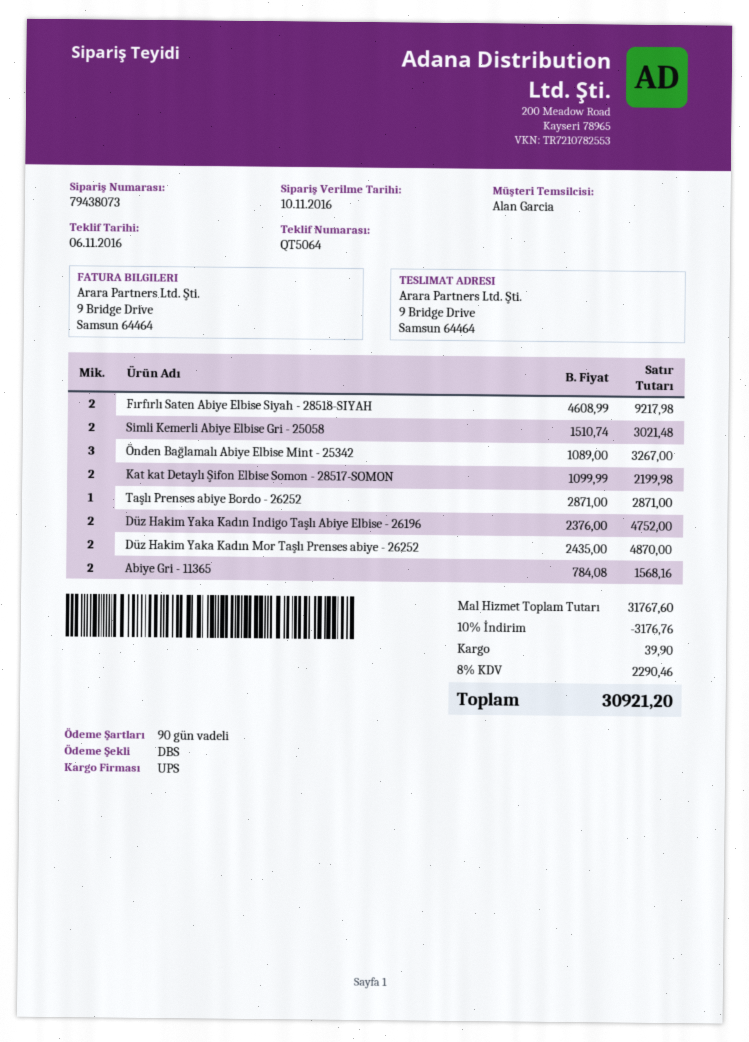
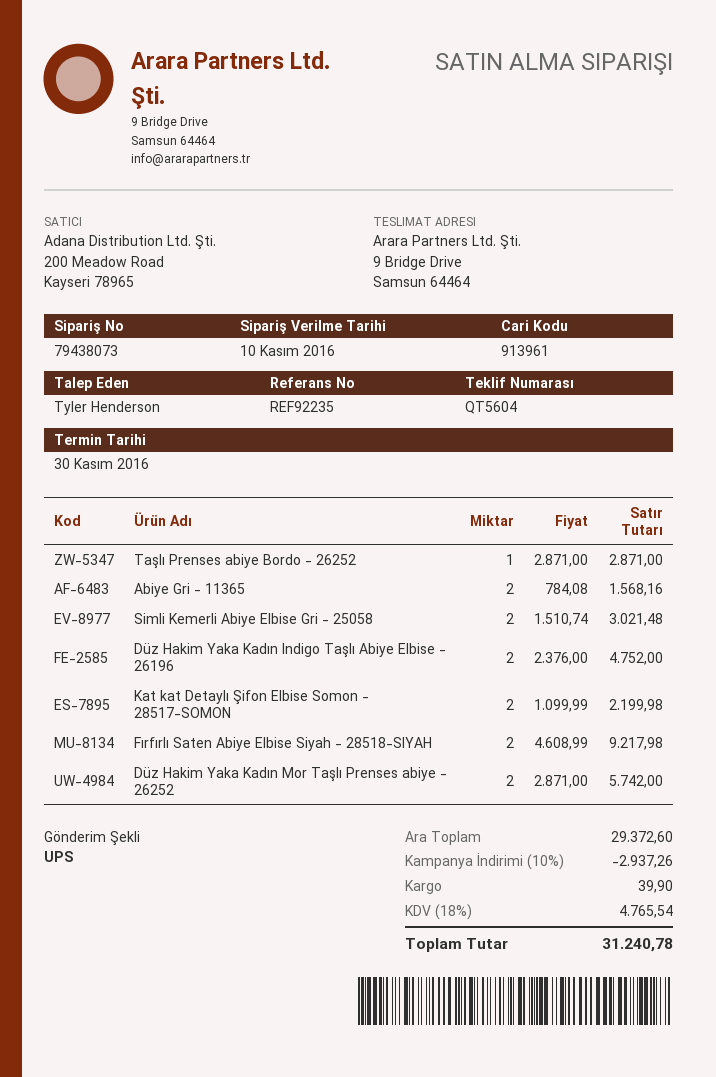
quote number: QT5064 -> QT5604
Önden Bağlamalı Abiye Elbise Mint - 25342: 3 x 1089.00 = 3267.00 -> none
Düz Hakim Yaka Kadın Mor Taşlı Prenses abiye - 26252: 2 x 2435.00 = 4870.00 -> 2 x 2871.00 = 5742.00
subtotal: 31767.60 -> 29372.60
discount: 10% = 3176.76 -> 10% = 2937.26
tax: 8% = 2290.46 -> 18% = 4765.54
total: 30921.20 -> 31240.78

